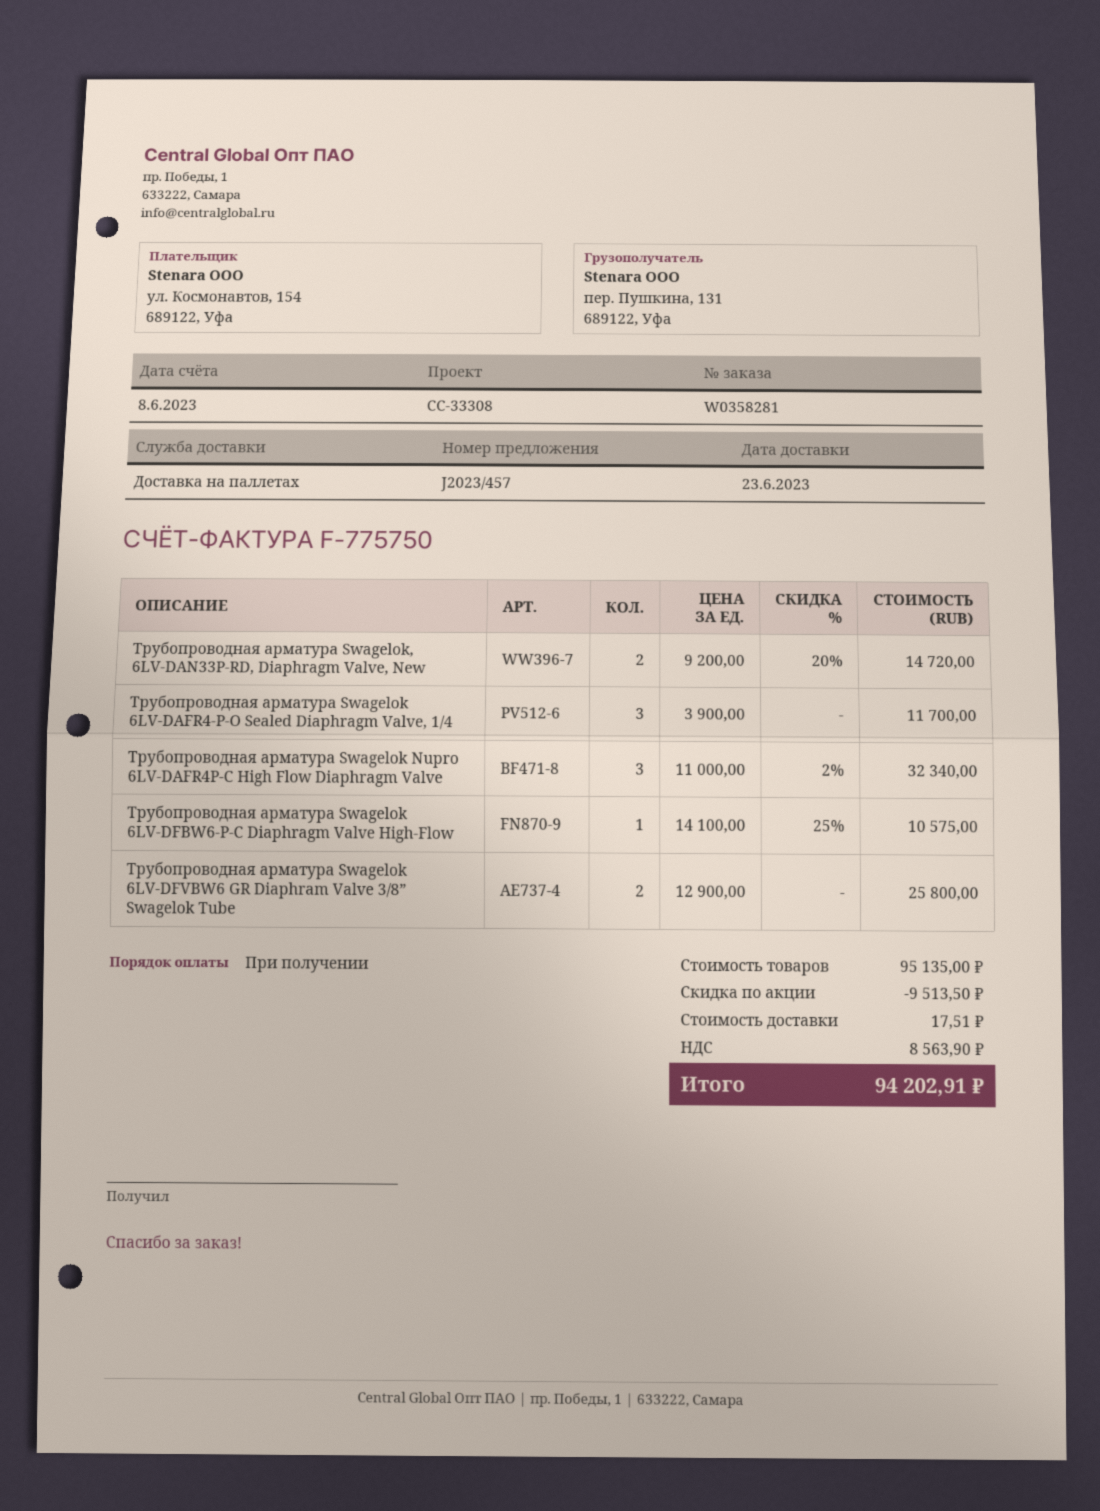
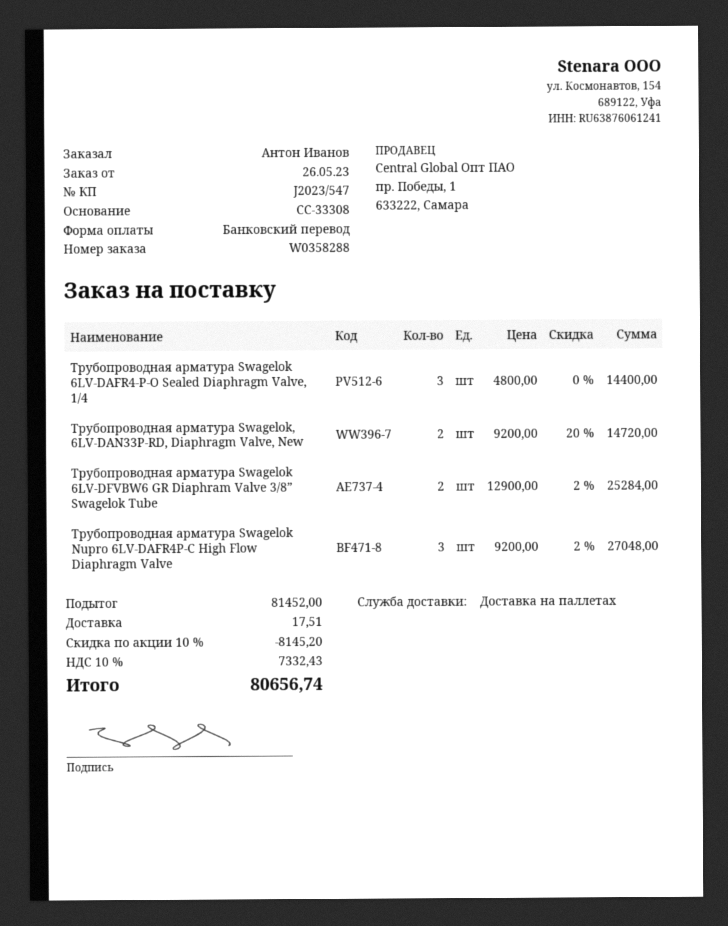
quote number: J2023/457 -> J2023/547
order number: W0358281 -> W0358288
Трубопроводная арматура Swagelok 6LV-DAFR4-P-O Sealed Diaphragm Valve, 1/4: 3 x 3900.00 = 11700.00 -> 3 x 4800.00 = 14400.00
Трубопроводная арматура Swagelok Nupro 6LV-DAFR4P-C High Flow Diaphragm Valve: 3 x 11000.00 - 2% = 32340.00 -> 3 x 9200.00 - 2% = 27048.00
Трубопроводная арматура Swagelok 6LV-DFBW6-P-C Diaphragm Valve High-Flow: 1 x 14100.00 - 25% = 10575.00 -> none
Трубопроводная арматура Swagelok 6LV-DFVBW6 GR Diaphram Valve 3/8” Swagelok Tube: 2 x 12900.00 = 25800.00 -> 2 x 12900.00 - 2% = 25284.00
subtotal: 95135.00 -> 81452.00
discount: 9513.50 -> 8145.20
tax: 8563.90 -> 7332.43
total: 94202.91 -> 80656.74

